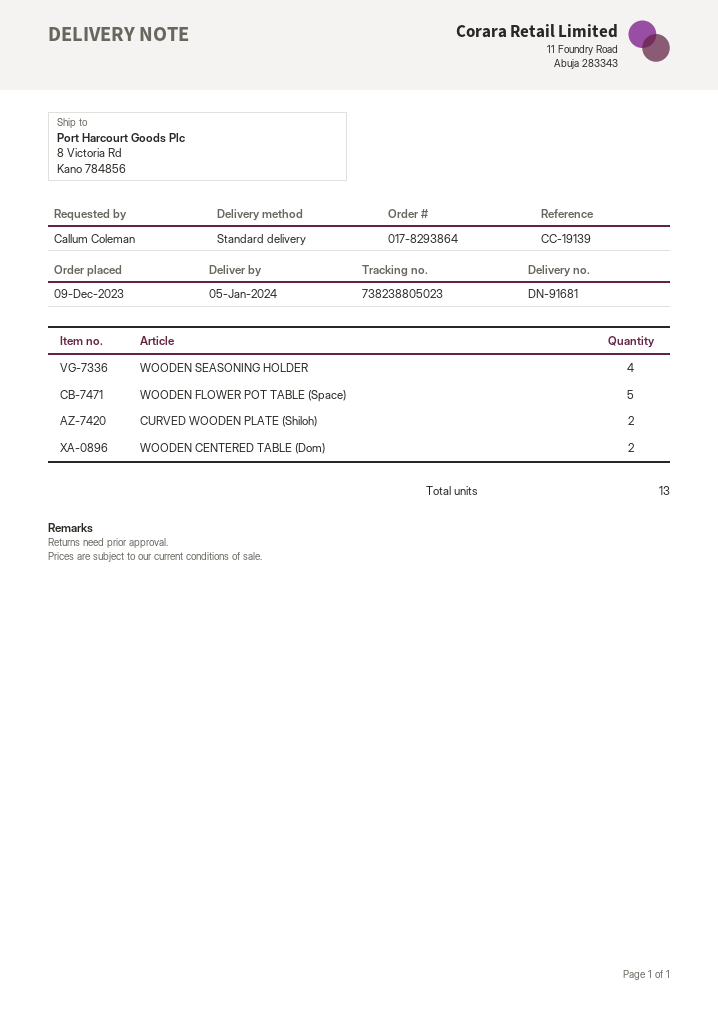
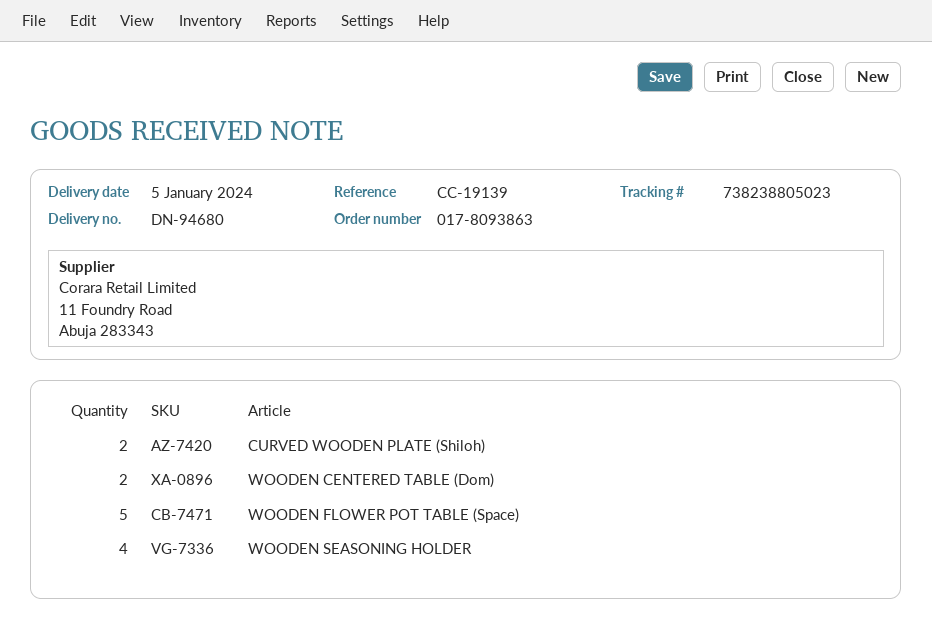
order number: 017-8293864 -> 017-8093863
delivery note number: DN-91681 -> DN-94680

